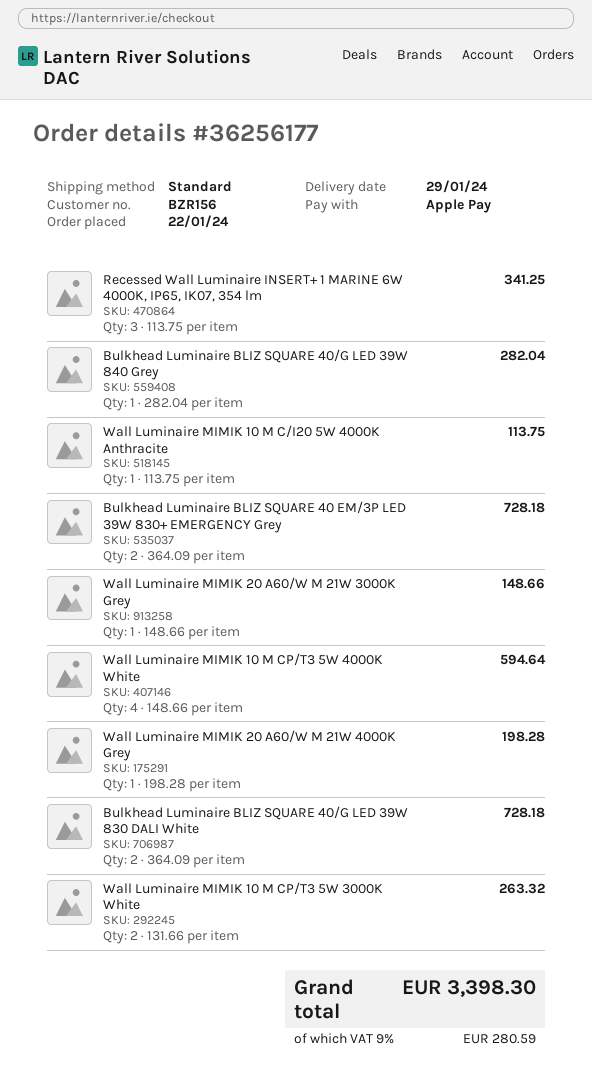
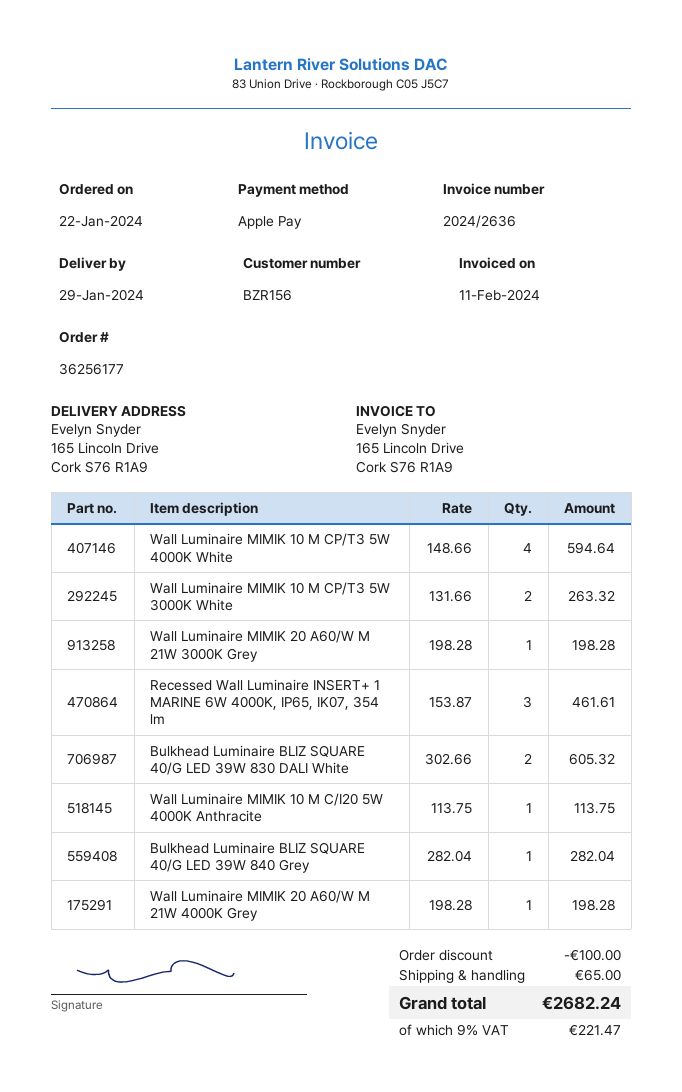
Recessed Wall Luminaire INSERT+ 1 MARINE 6W 4000K, IP65, IK07, 354 lm: 3 x 113.75 = 341.25 -> 3 x 153.87 = 461.61
Bulkhead Luminaire BLIZ SQUARE 40 EM/3P LED 39W 830+ EMERGENCY Grey: 2 x 364.09 = 728.18 -> none
Wall Luminaire MIMIK 20 A60/W M 21W 3000K Grey: 1 x 148.66 = 148.66 -> 1 x 198.28 = 198.28
Bulkhead Luminaire BLIZ SQUARE 40/G LED 39W 830 DALI White: 2 x 364.09 = 728.18 -> 2 x 302.66 = 605.32
discount: none -> 100.00
shipping: none -> 65.00
tax: 9% = 280.59 -> 9% = 221.47
total: 3398.30 -> 2682.24

